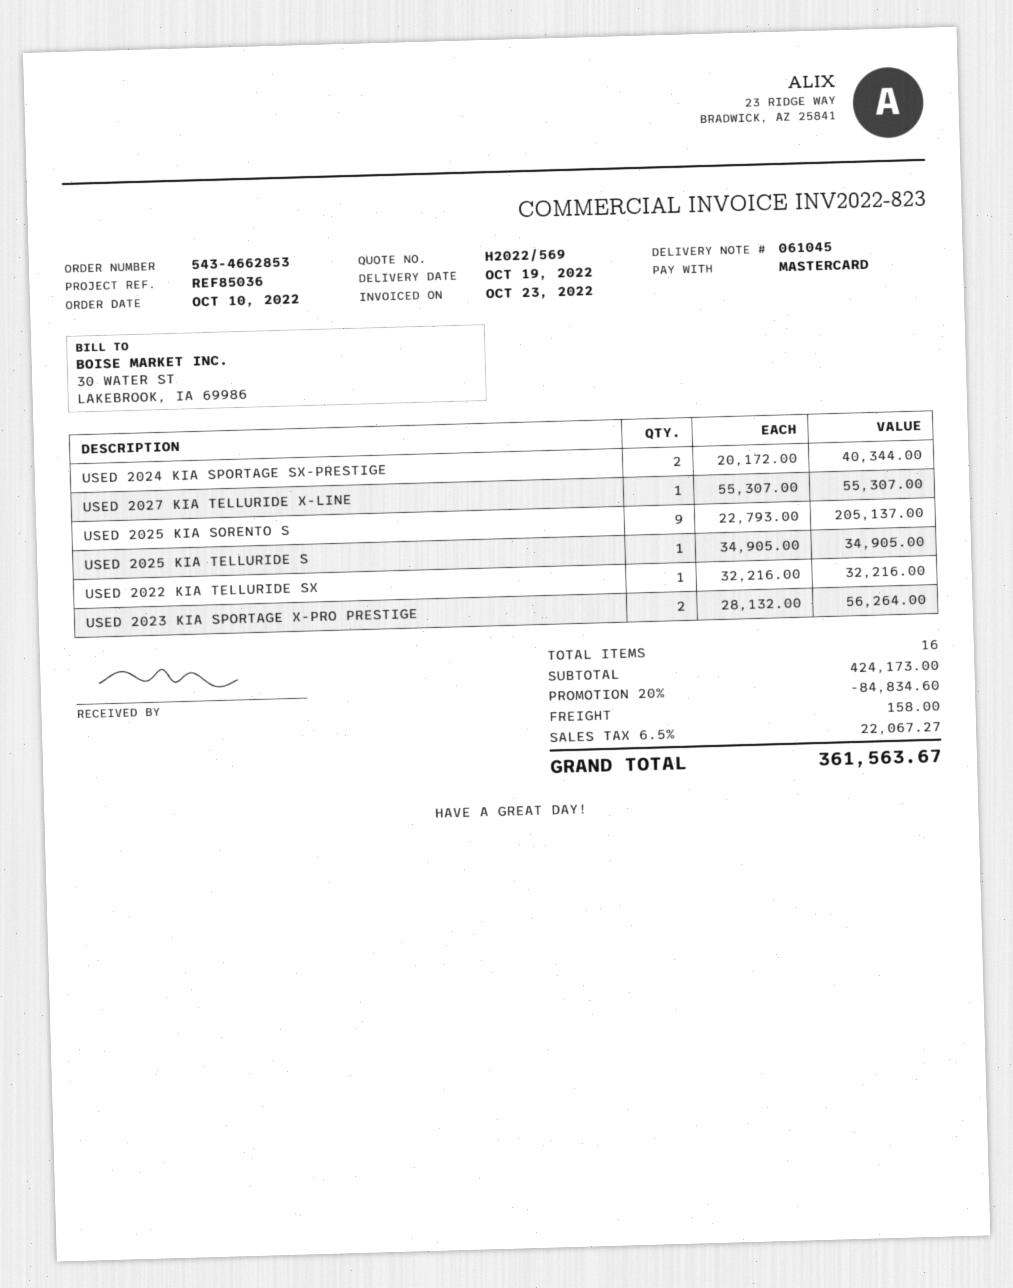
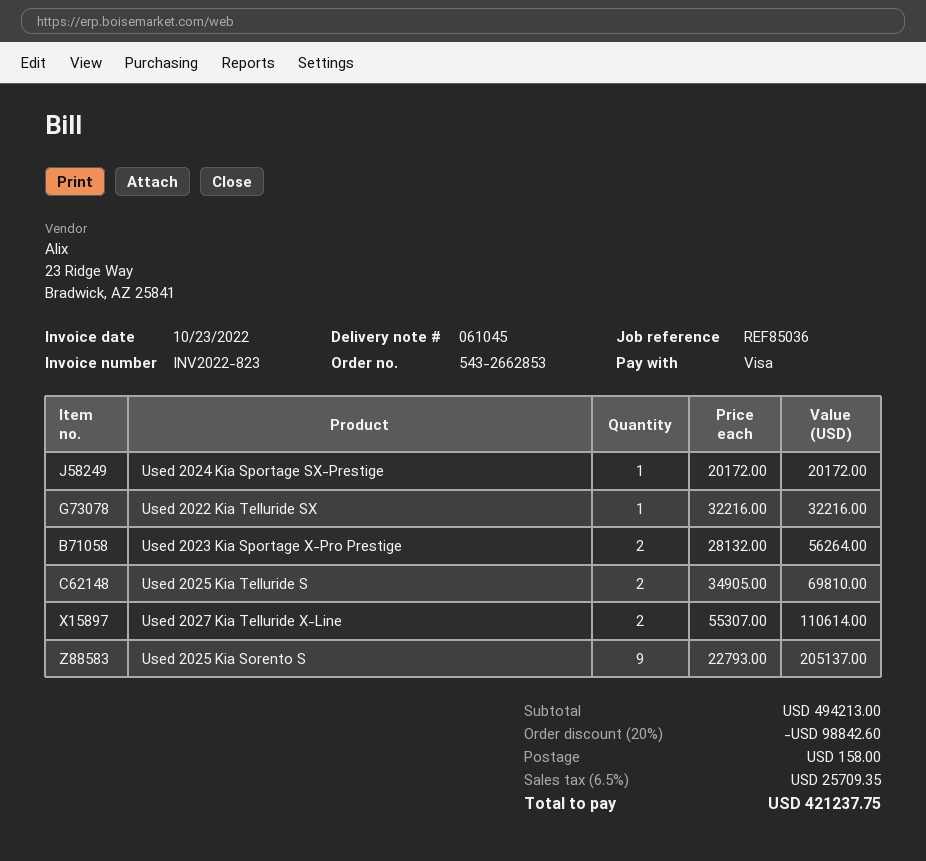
order number: 543-4662853 -> 543-2662853
payment method: Mastercard -> Visa
USED 2024 KIA SPORTAGE SX-PRESTIGE: 2 x 20172.00 = 40344.00 -> 1 x 20172.00 = 20172.00
USED 2027 KIA TELLURIDE X-LINE: 1 x 55307.00 = 55307.00 -> 2 x 55307.00 = 110614.00
USED 2025 KIA TELLURIDE S: 1 x 34905.00 = 34905.00 -> 2 x 34905.00 = 69810.00
subtotal: 424173.00 -> 494213.00
discount: 20% = 84834.60 -> 20% = 98842.60
tax: 6.5% = 22067.27 -> 6.5% = 25709.35
total: 361563.67 -> 421237.75

